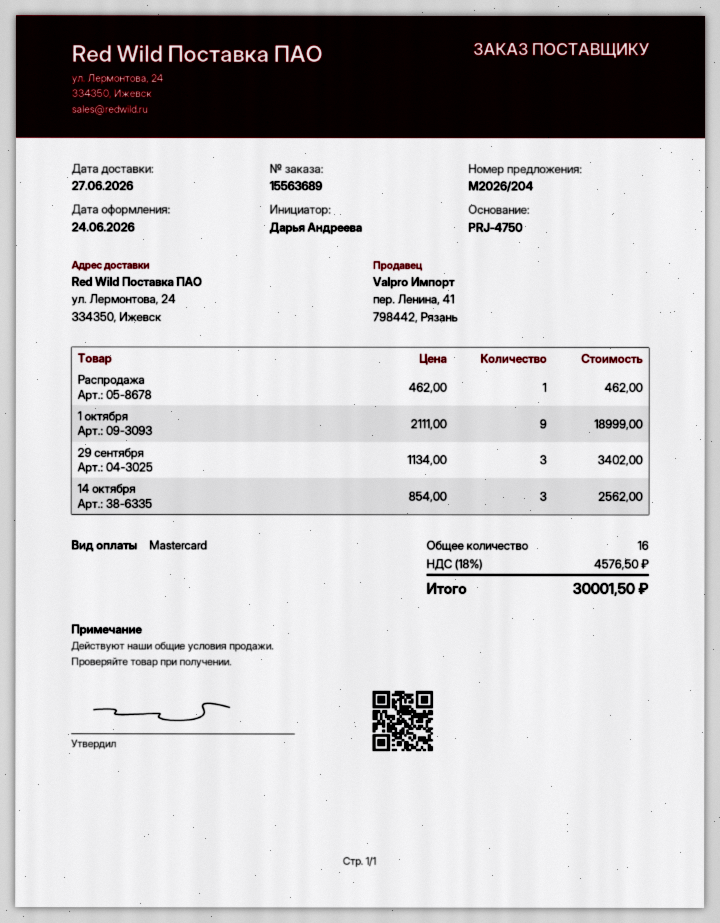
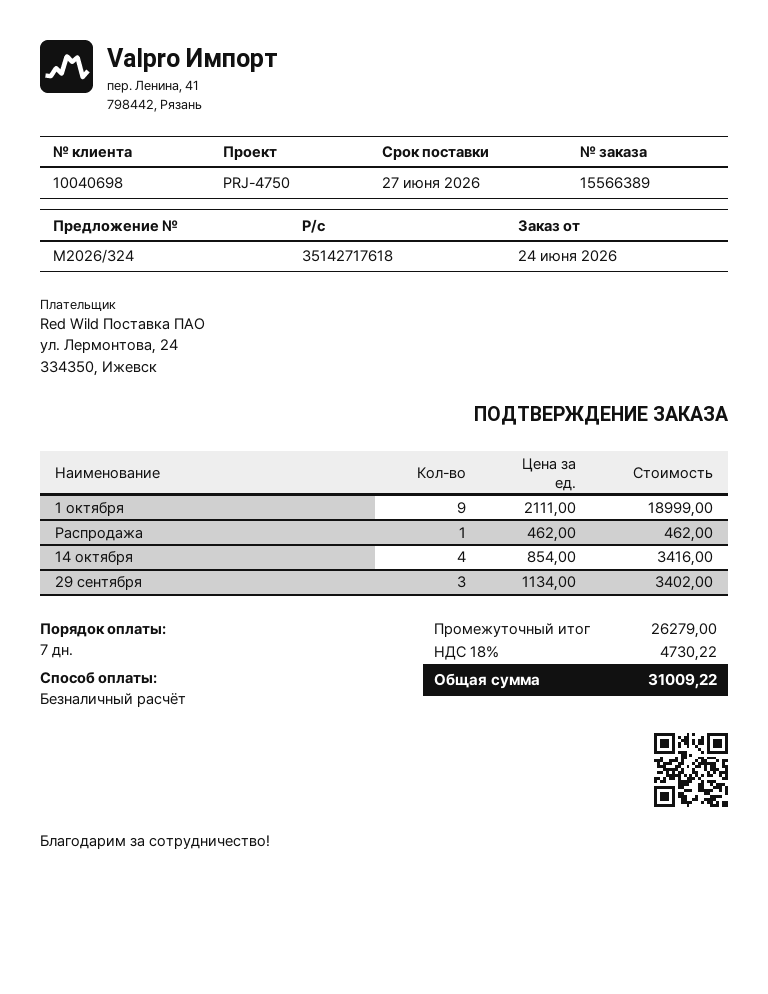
quote number: M2026/204 -> M2026/324
order number: 15563689 -> 15566389
payment method: Mastercard -> bank transfer
14 октября: 3 x 854.00 = 2562.00 -> 4 x 854.00 = 3416.00
tax: 18% = 4576.50 -> 18% = 4730.22
total: 30001.50 -> 31009.22

